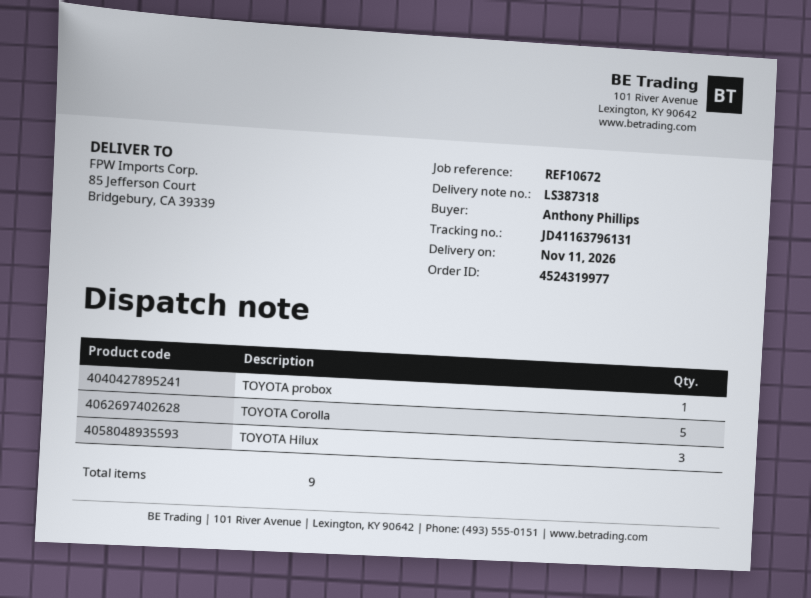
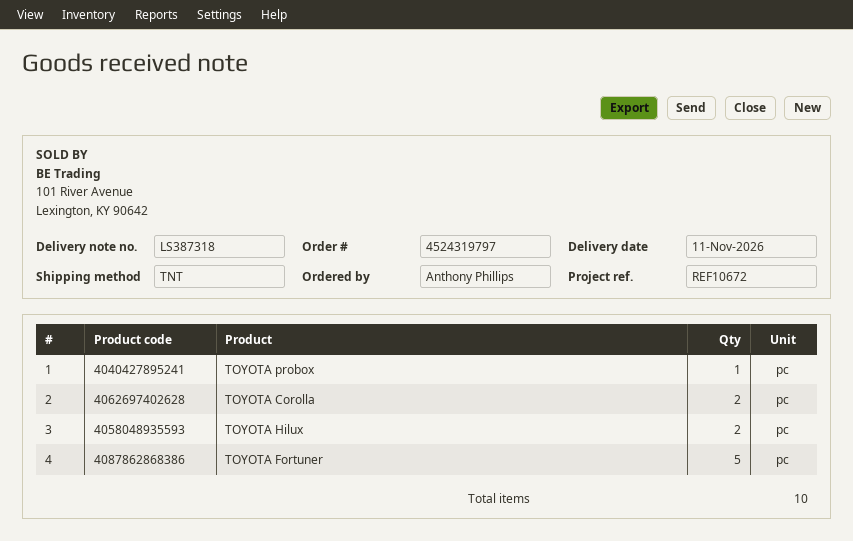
order number: 4524319977 -> 4524319797
TOYOTA Corolla: 5 -> 2
TOYOTA Hilux: 3 -> 2
TOYOTA Fortuner: none -> 5
total quantity: 9 -> 10

